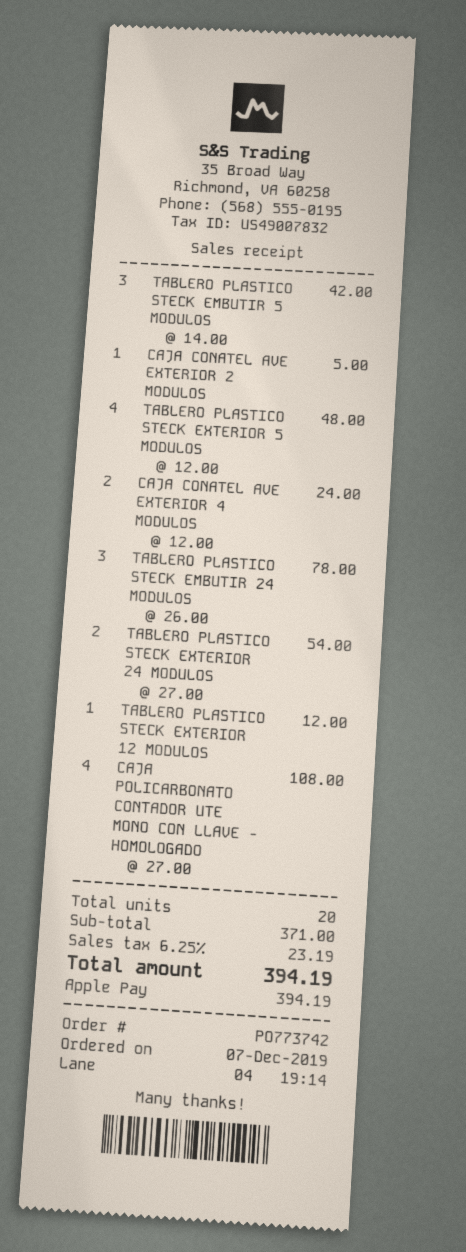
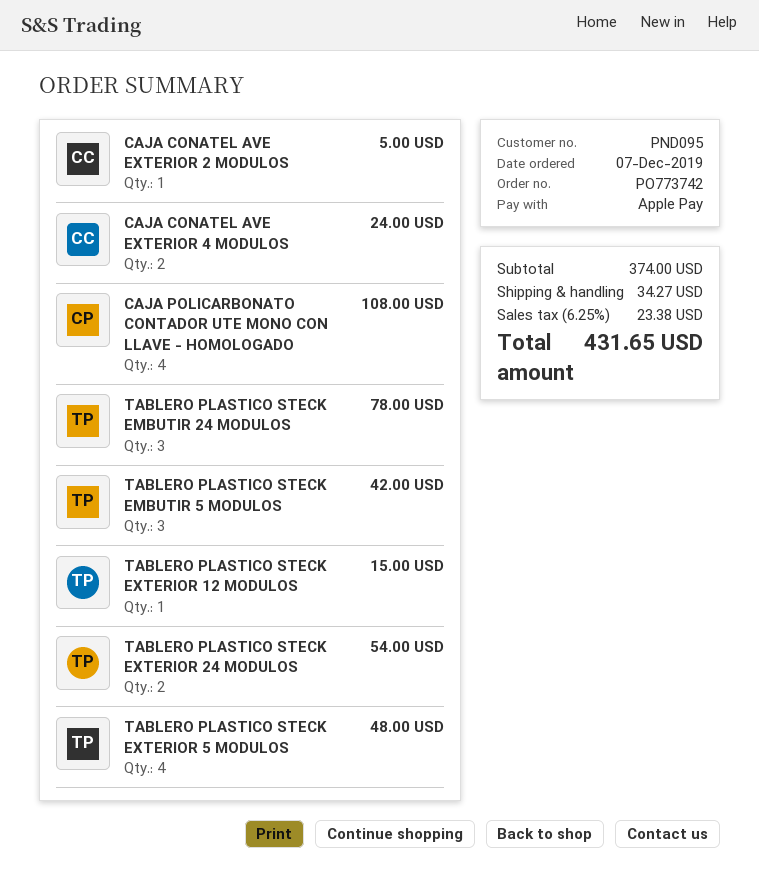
TABLERO PLASTICO STECK EXTERIOR 12 MODULOS: 1 for 12.00 -> 1 for 15.00
subtotal: 371.00 -> 374.00
shipping: none -> 34.27
tax: 6.25% = 23.19 -> 6.25% = 23.38
total: 394.19 -> 431.65

